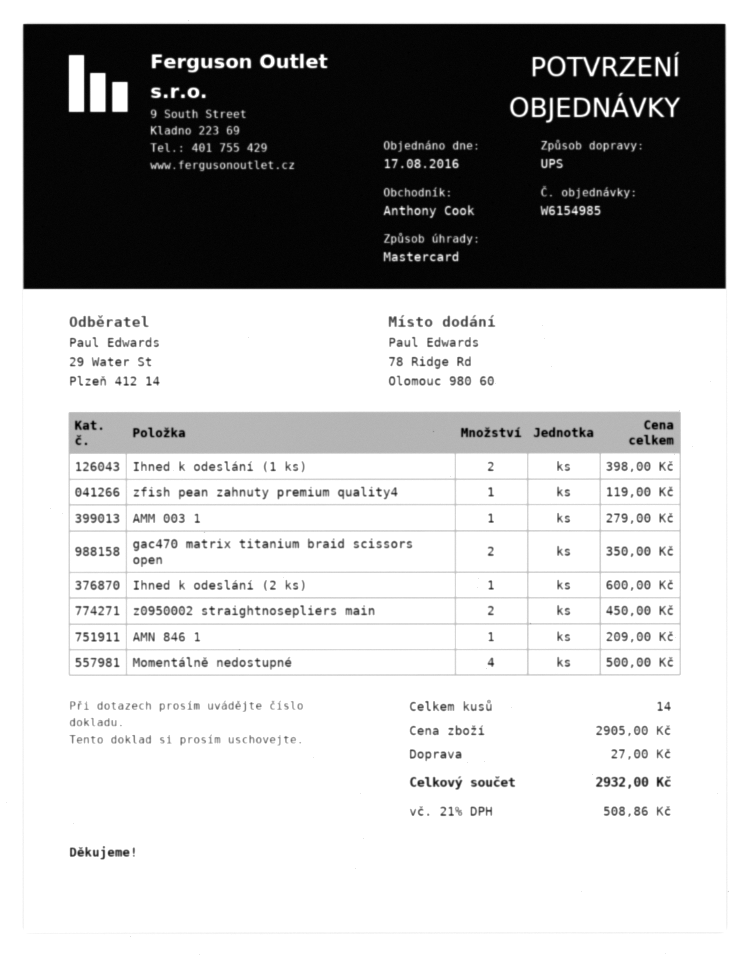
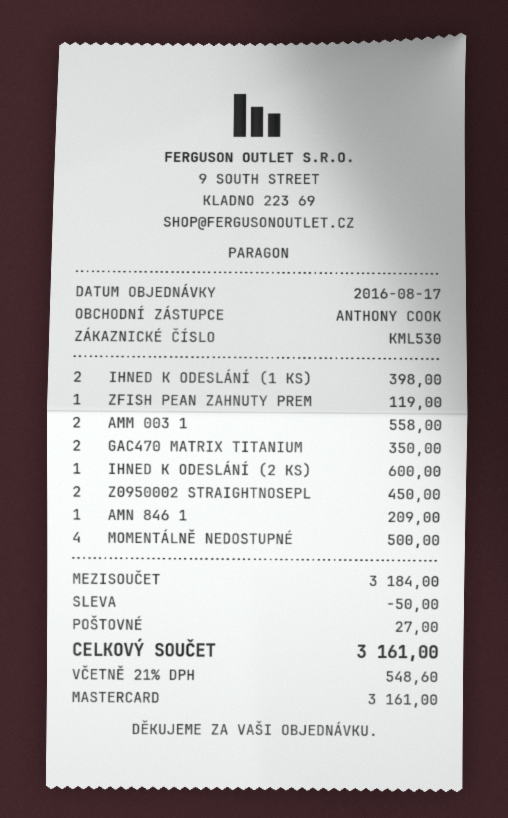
AMM 003 1: 1 for 279.00 -> 2 for 558.00
subtotal: 2905.00 -> 3184.00
discount: none -> 50.00
tax: 21% = 508.86 -> 21% = 548.60
total: 2932.00 -> 3161.00

